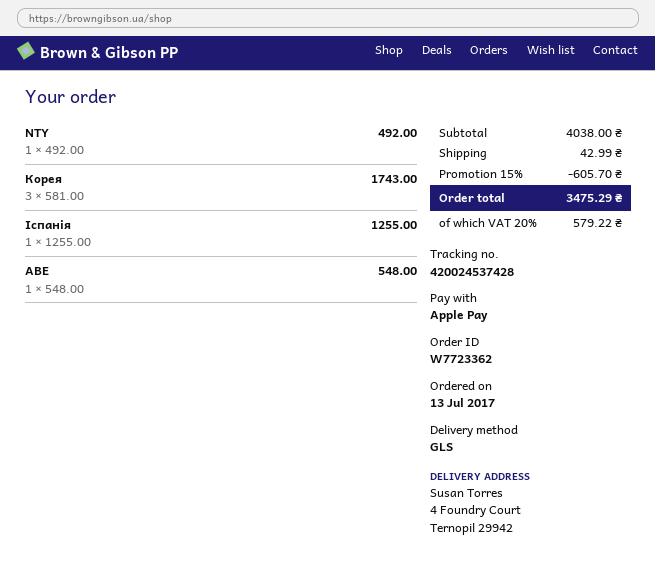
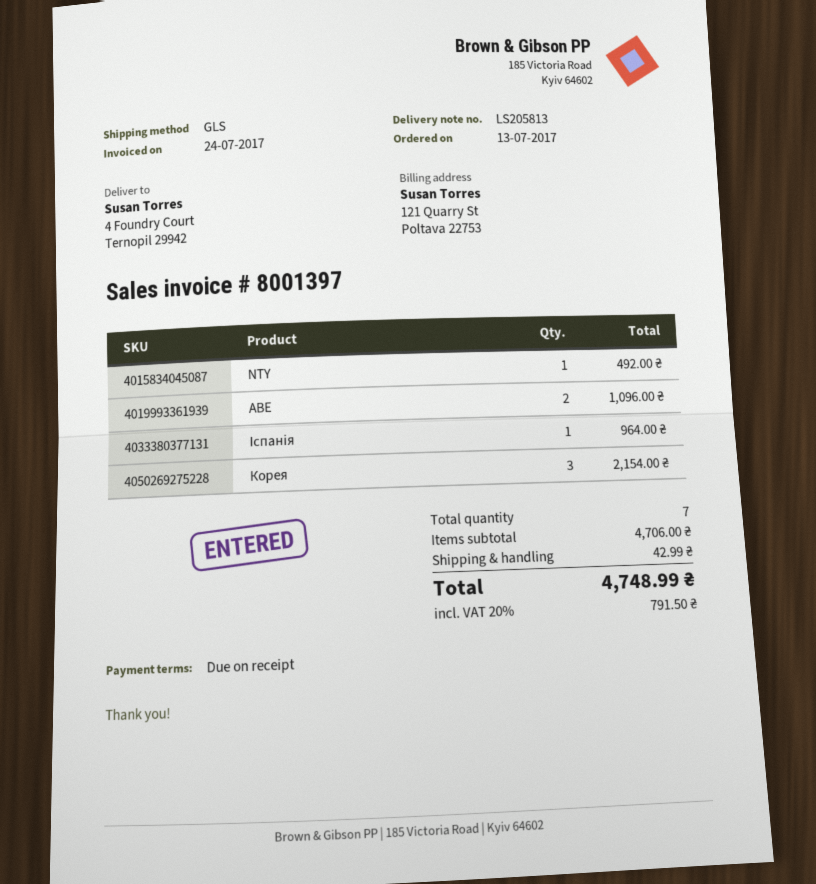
Корея: 3 for 1743.00 -> 3 for 2154.00
Іспанія: 1 for 1255.00 -> 1 for 964.00
ABE: 1 for 548.00 -> 2 for 1096.00
subtotal: 4038.00 -> 4706.00
discount: 15% = 605.70 -> none
tax: 20% = 579.22 -> 20% = 791.50
total: 3475.29 -> 4748.99

